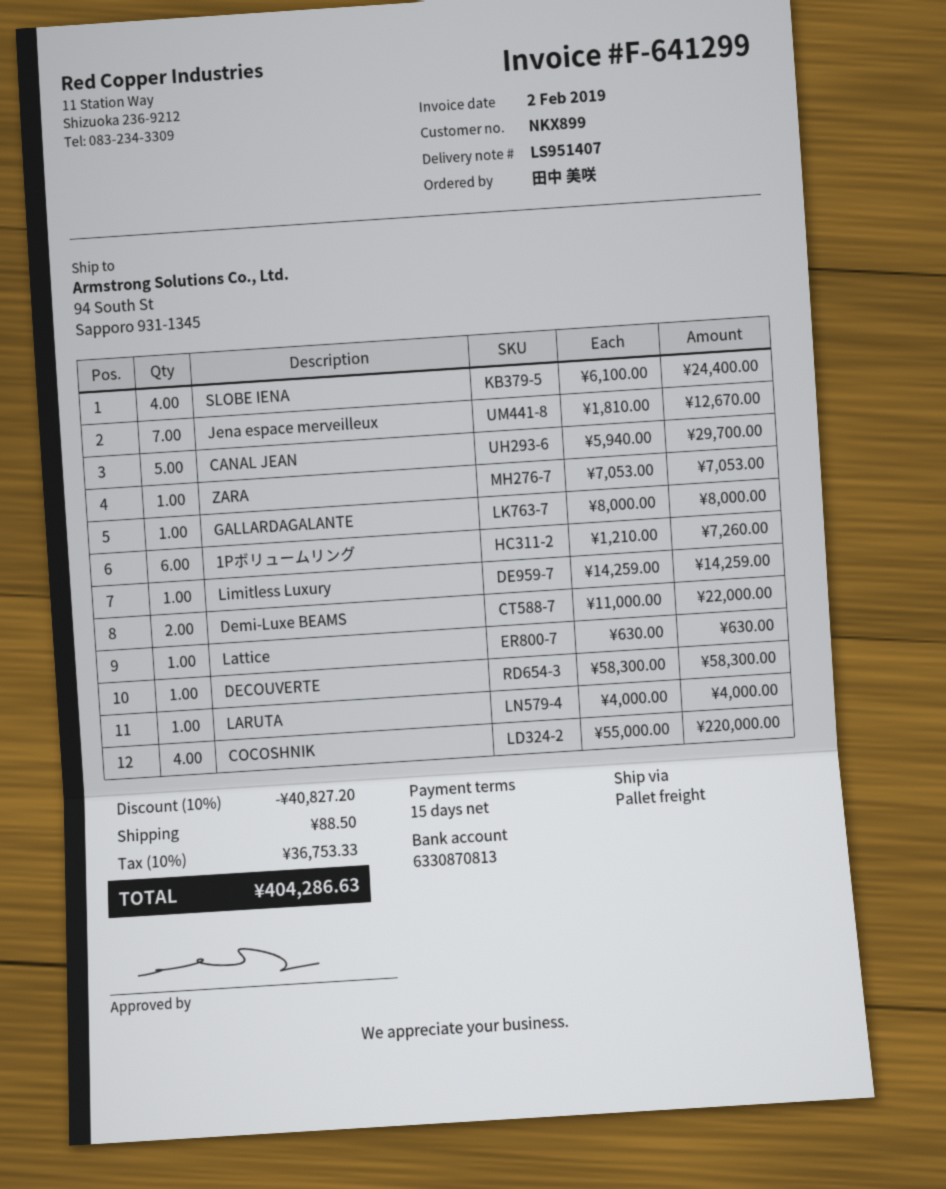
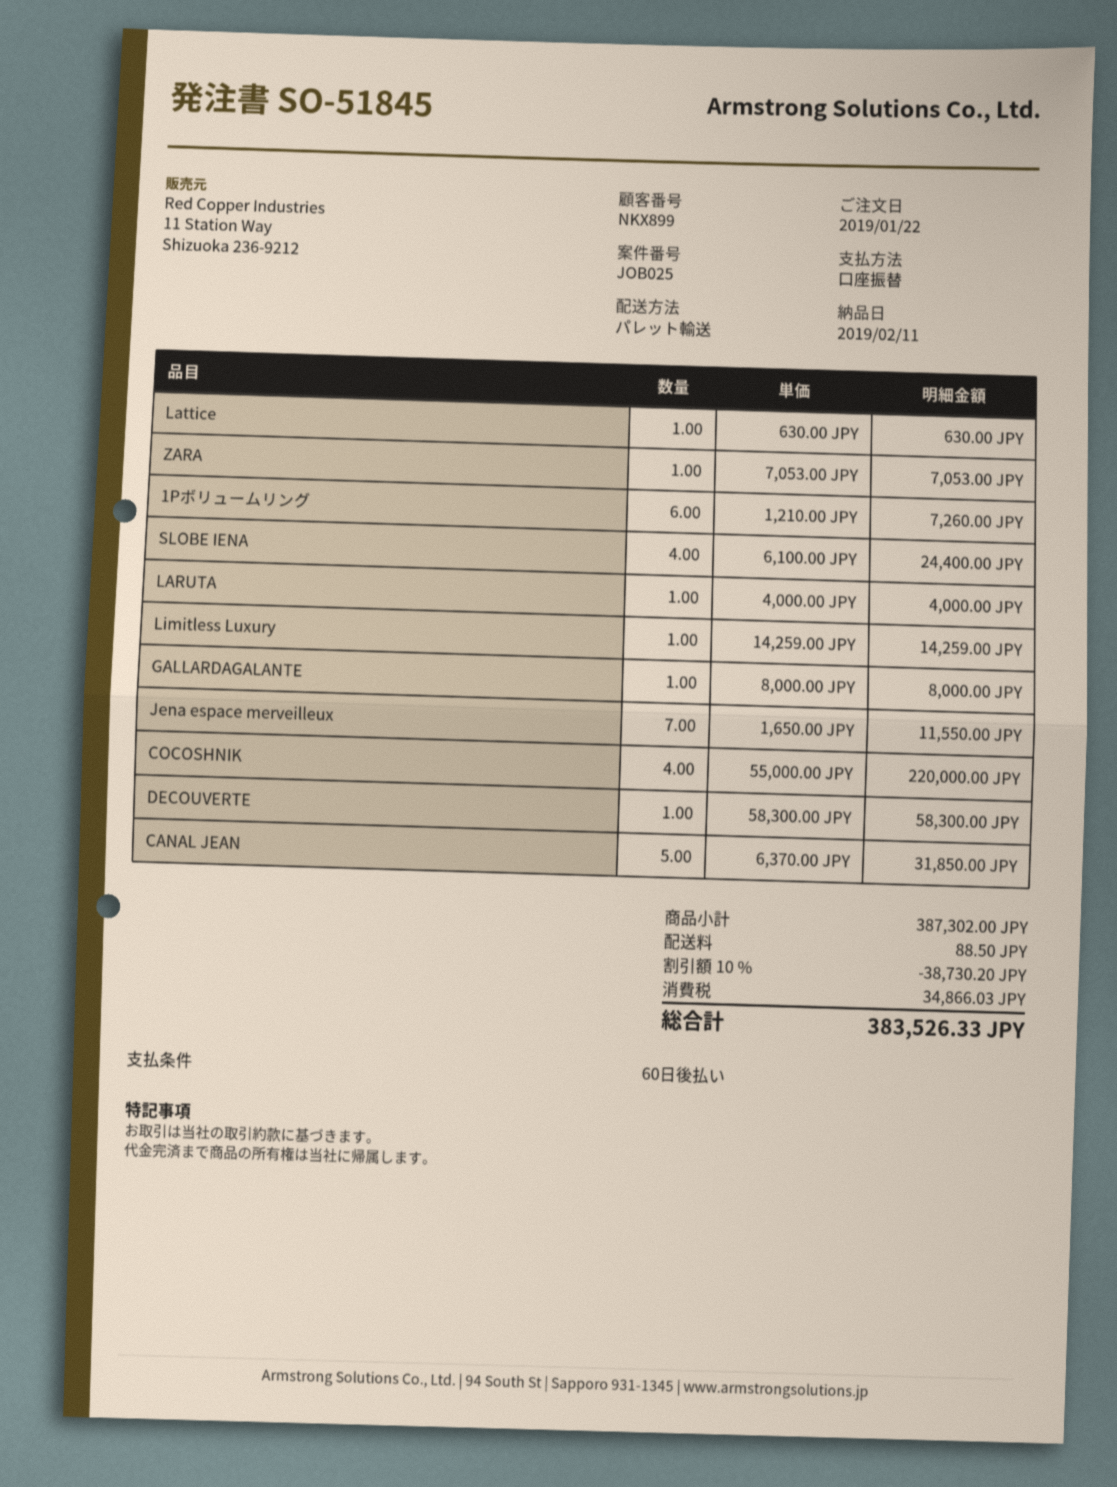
payment terms: 15 days -> 60 days
Jena espace merveilleux: 7 x 1810.00 = 12670.00 -> 7 x 1650.00 = 11550.00
CANAL JEAN: 5 x 5940.00 = 29700.00 -> 5 x 6370.00 = 31850.00
Demi-Luxe BEAMS: 2 x 11000.00 = 22000.00 -> none
discount: 10% = 40827.20 -> 10% = 38730.20
tax: 36753.33 -> 34866.03
total: 404286.63 -> 383526.33

